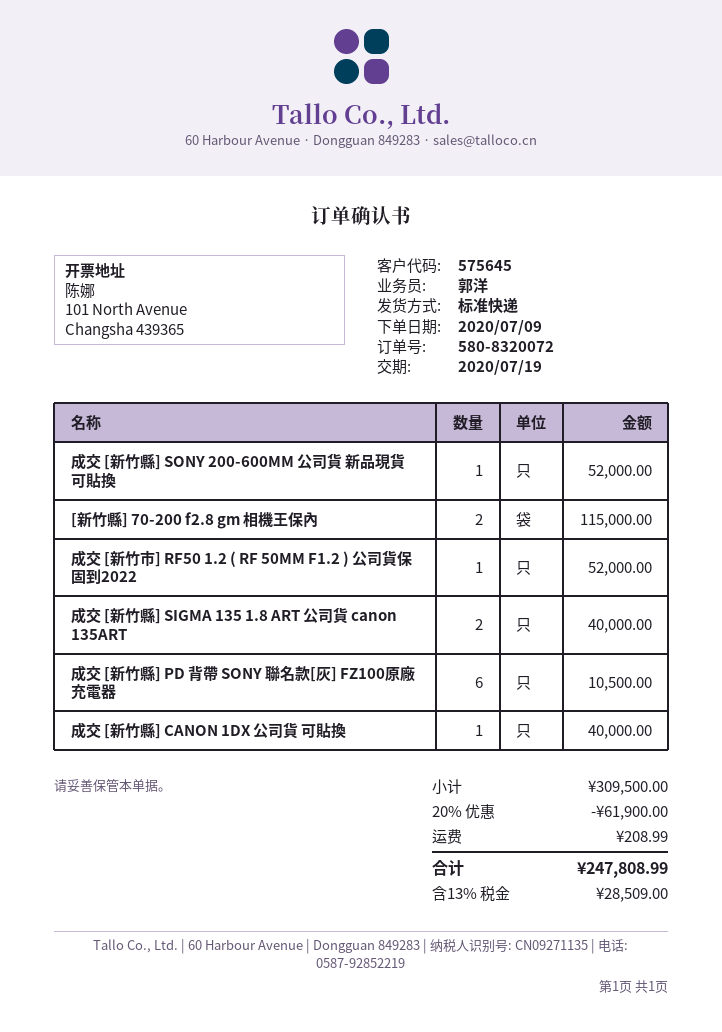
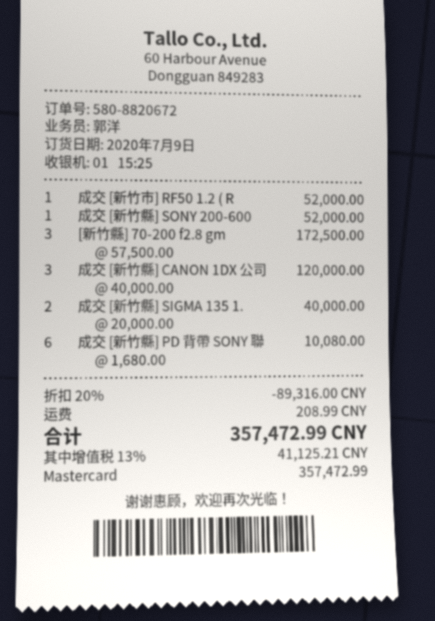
order number: 580-8320072 -> 580-8820672
[新竹縣] 70-200 f2.8 gm 相機王保內: 2 for 115000.00 -> 3 for 172500.00
成交 [新竹縣] PD 背帶 SONY 聯名款[灰] FZ100原廠充電器: 6 for 10500.00 -> 6 for 10080.00
成交 [新竹縣] CANON 1DX 公司貨 可貼換: 1 for 40000.00 -> 3 for 120000.00
discount: 20% = 61900.00 -> 20% = 89316.00
tax: 13% = 28509.00 -> 13% = 41125.21
total: 247808.99 -> 357472.99

